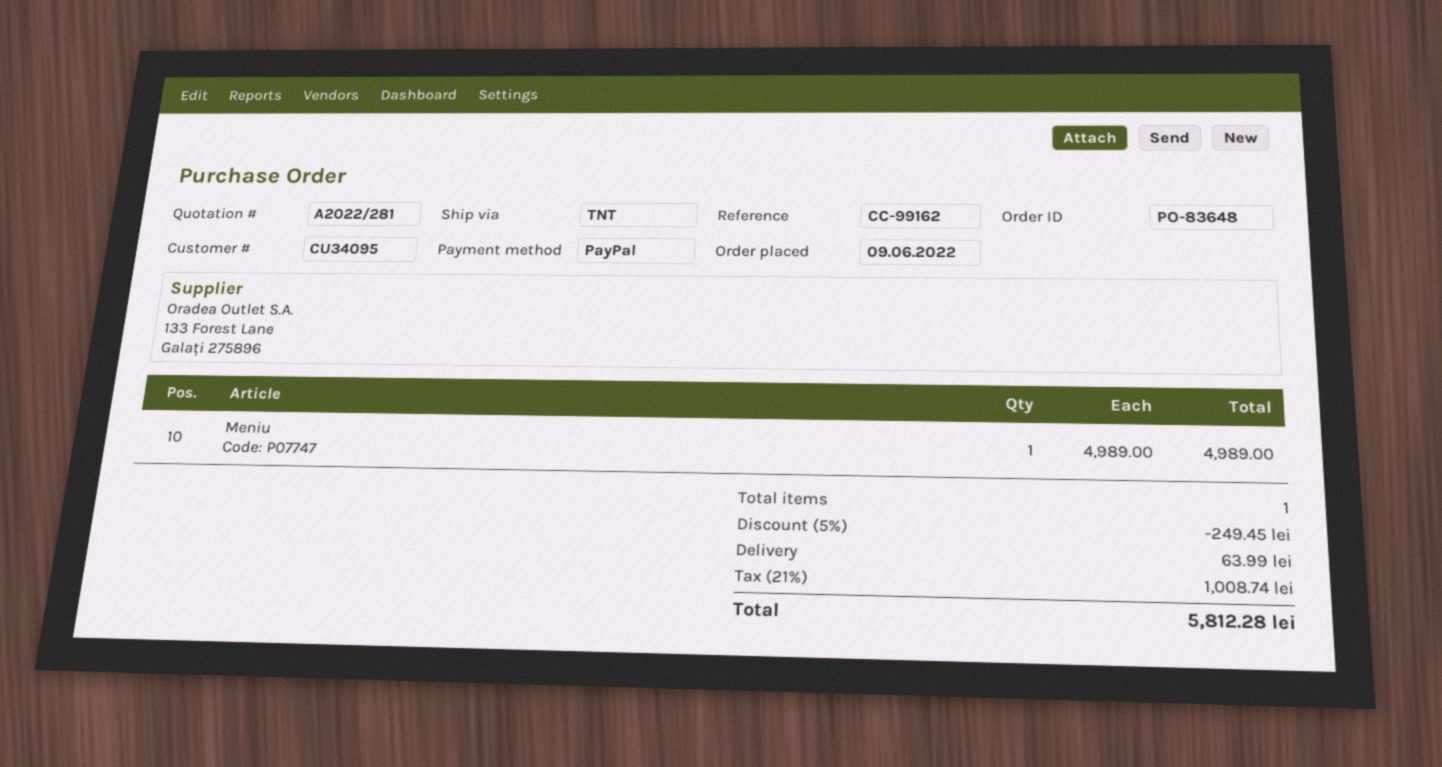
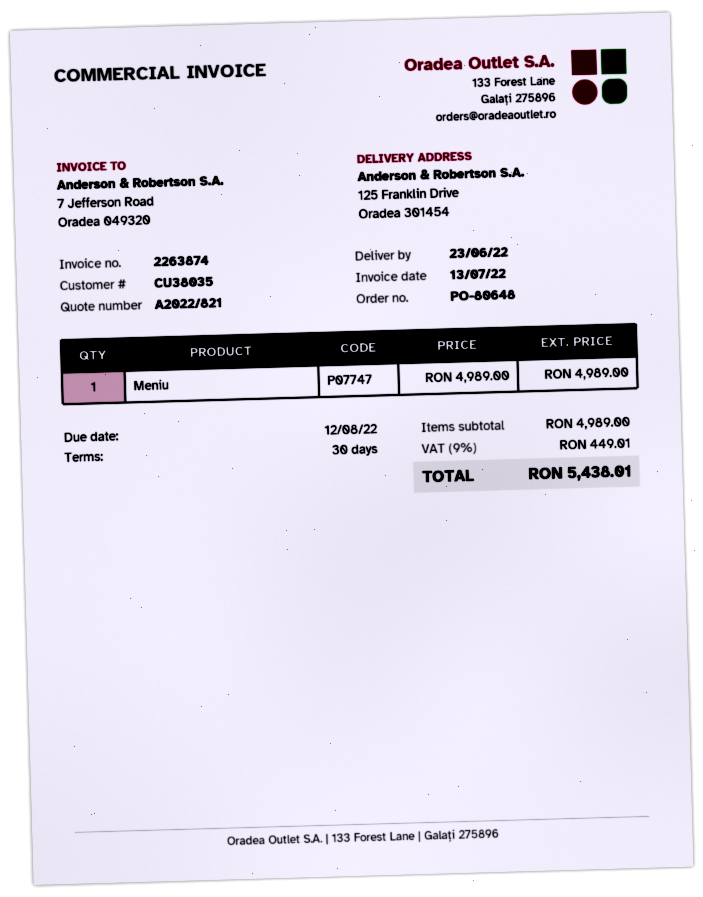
quote number: A2022/281 -> A2022/821
order number: PO-83648 -> PO-80648
customer number: CU34095 -> CU38035
discount: 5% = 249.45 -> none
shipping: 63.99 -> none
tax: 21% = 1008.74 -> 9% = 449.01
total: 5812.28 -> 5438.01

